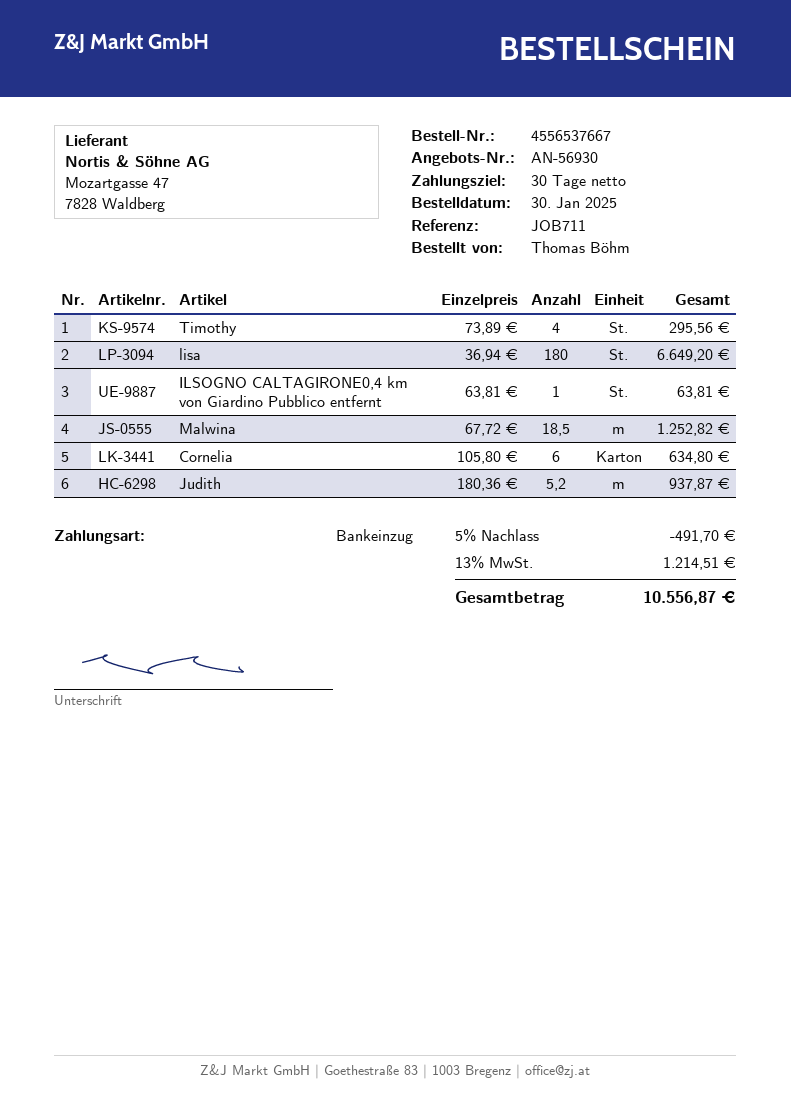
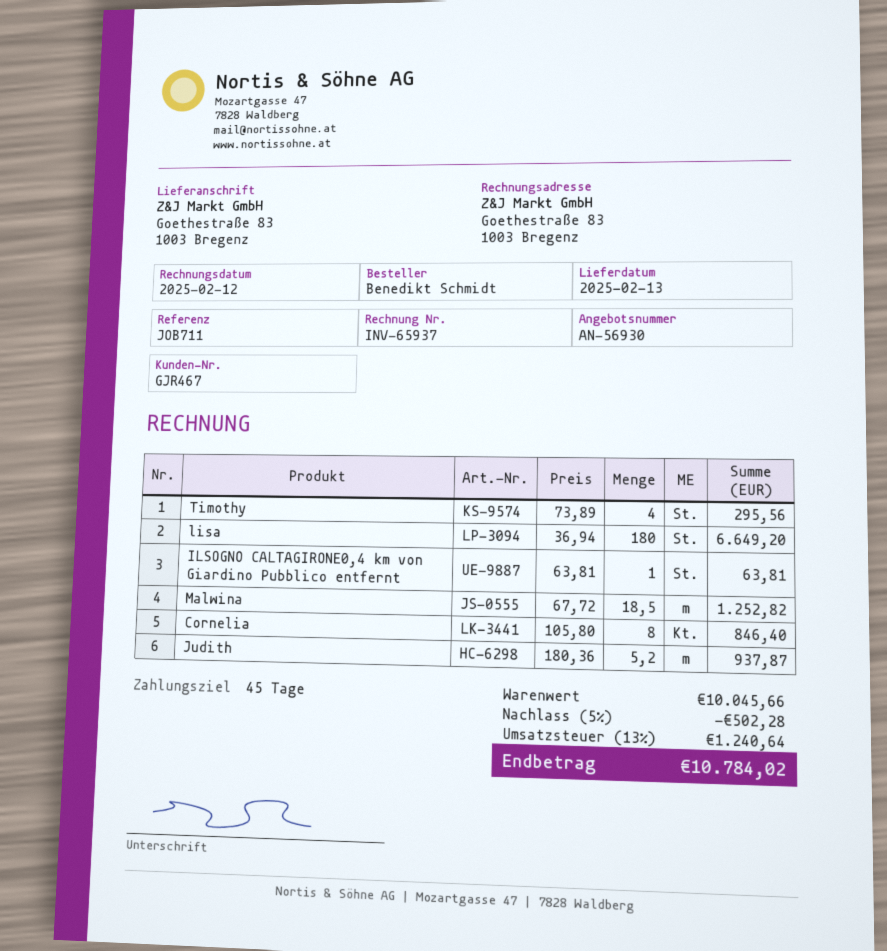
payment terms: 30 days -> 45 days
ordered by: Thomas Böhm -> Benedikt Schmidt
Cornelia: 6 x 105.80 = 634.80 -> 8 x 105.80 = 846.40
discount: 5% = 491.70 -> 5% = 502.28
tax: 13% = 1214.51 -> 13% = 1240.64
total: 10556.87 -> 10784.02

